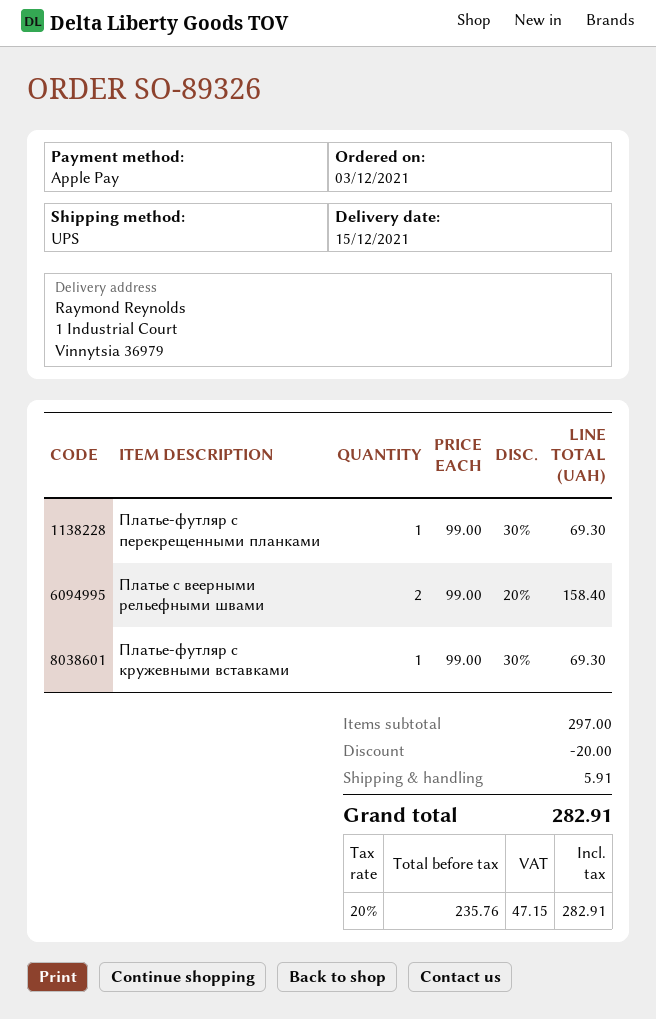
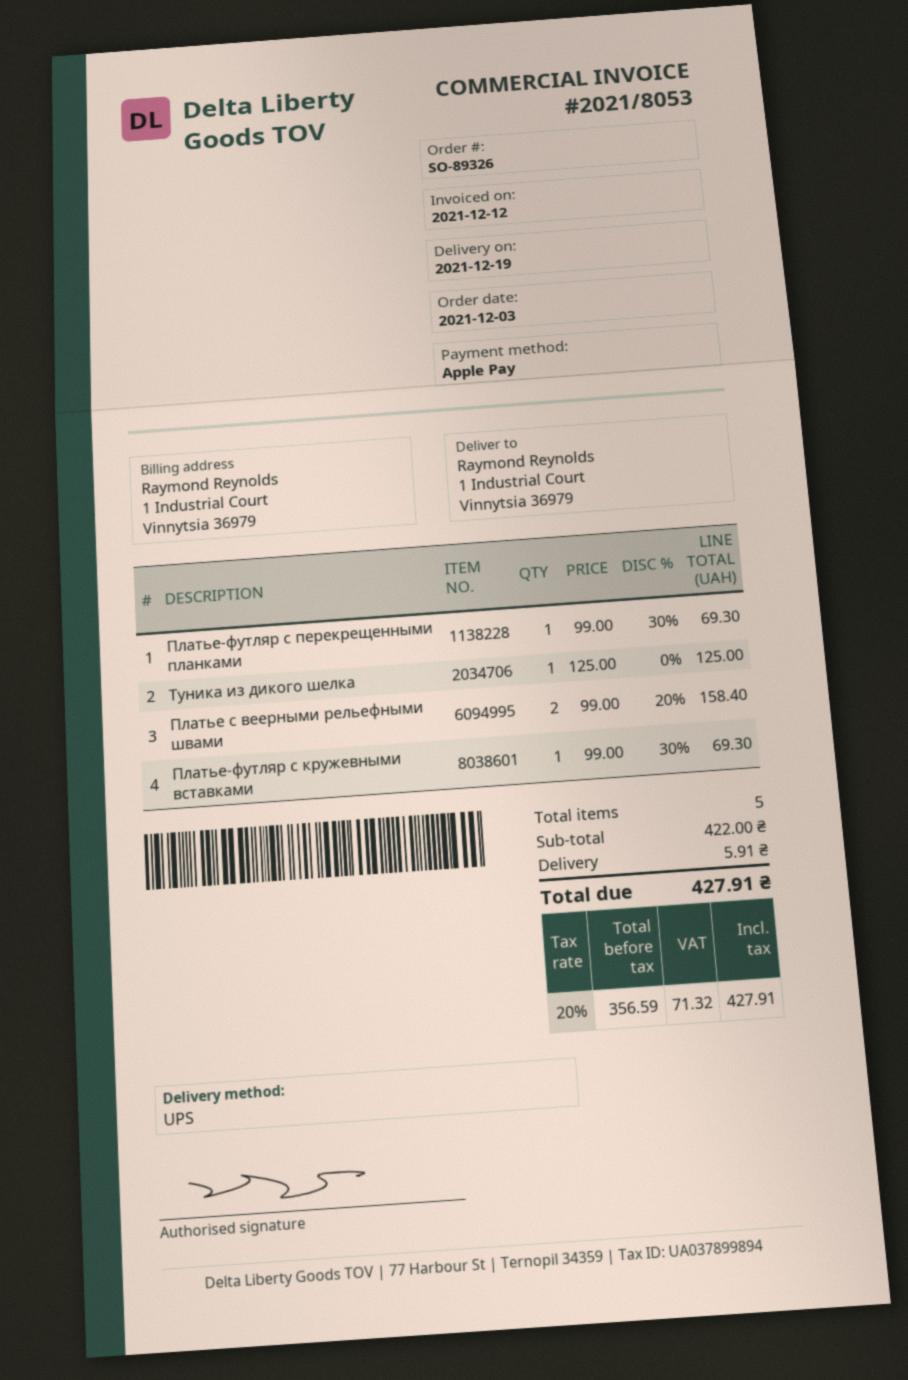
delivery date: 2021-12-15 -> 2021-12-19
Туника из дикого шелка: none -> 1 x 125.00 = 125.00
subtotal: 297.00 -> 422.00
discount: 20.00 -> none
net: 235.76 -> 356.59
tax: 20% = 47.15 -> 20% = 71.32
total: 282.91 -> 427.91

